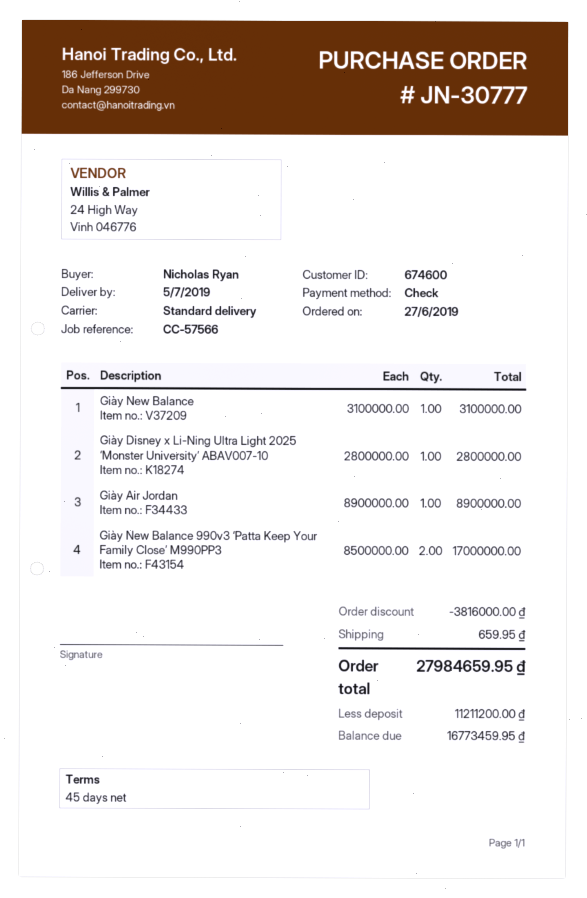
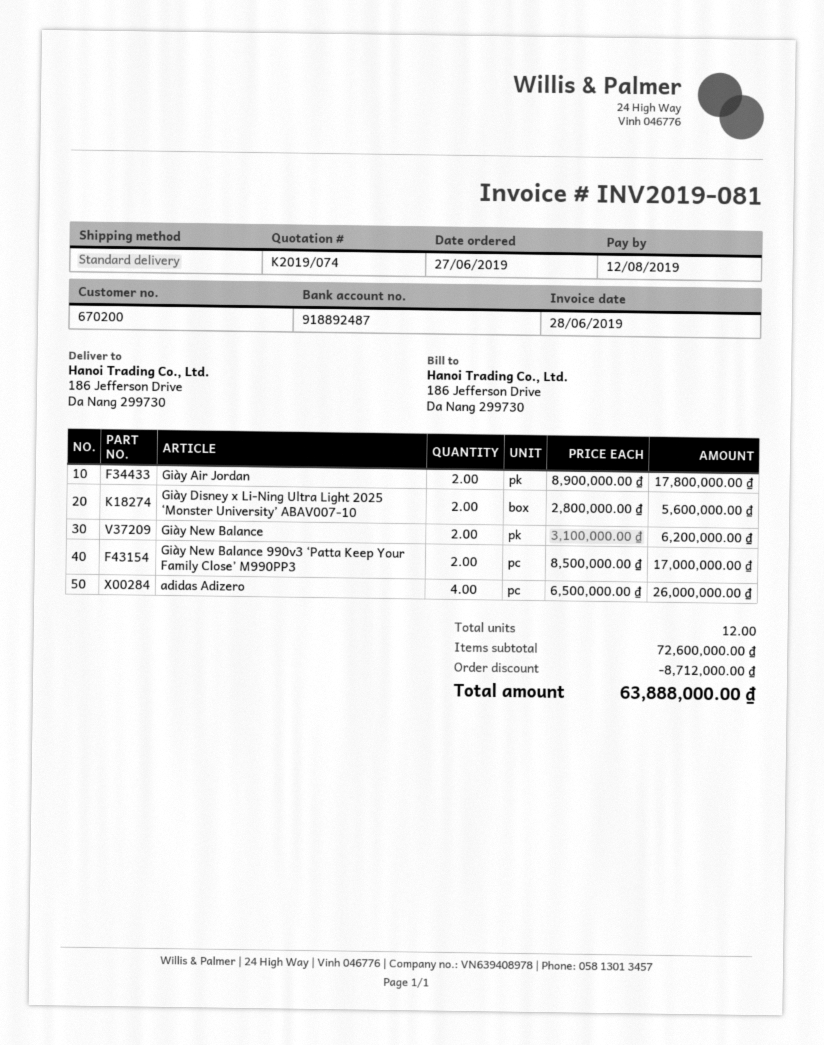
customer number: 674600 -> 670200
Giày New Balance: 1 x 3100000.00 = 3100000.00 -> 2 x 3100000.00 = 6200000.00
Giày Disney x Li-Ning Ultra Light 2025 ‘Monster University’ ABAV007-10: 1 x 2800000.00 = 2800000.00 -> 2 x 2800000.00 = 5600000.00
Giày Air Jordan: 1 x 8900000.00 = 8900000.00 -> 2 x 8900000.00 = 17800000.00
adidas Adizero: none -> 4 x 6500000.00 = 26000000.00
discount: 3816000.00 -> 8712000.00
shipping: 659.95 -> none
total: 27984659.95 -> 63888000.00

